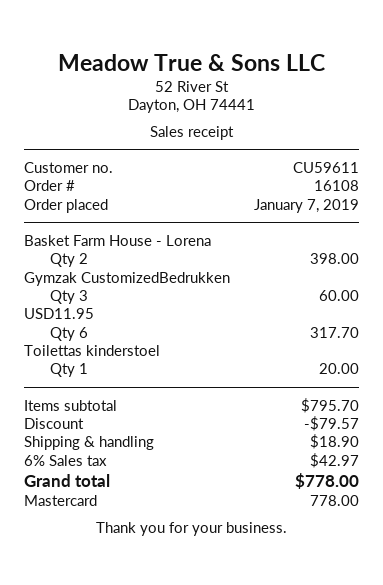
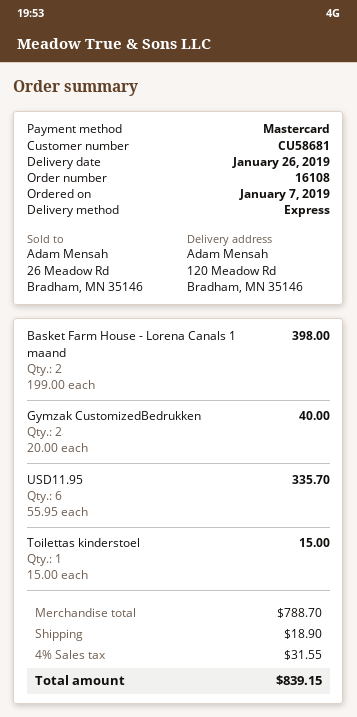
customer number: CU59611 -> CU58681
Gymzak CustomizedBedrukken: 3 for 60.00 -> 2 for 40.00
USD11.95: 6 for 317.70 -> 6 for 335.70
Toilettas kinderstoel: 1 for 20.00 -> 1 for 15.00
subtotal: 795.70 -> 788.70
discount: 79.57 -> none
tax: 6% = 42.97 -> 4% = 31.55
total: 778.00 -> 839.15

